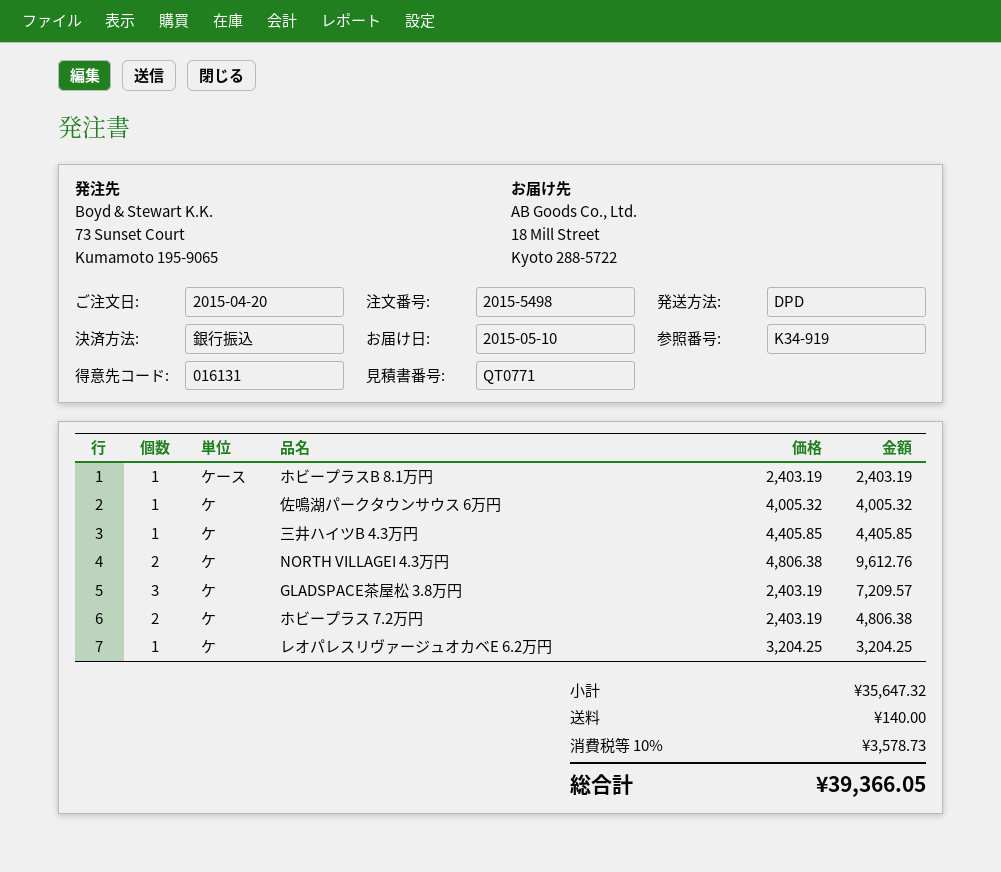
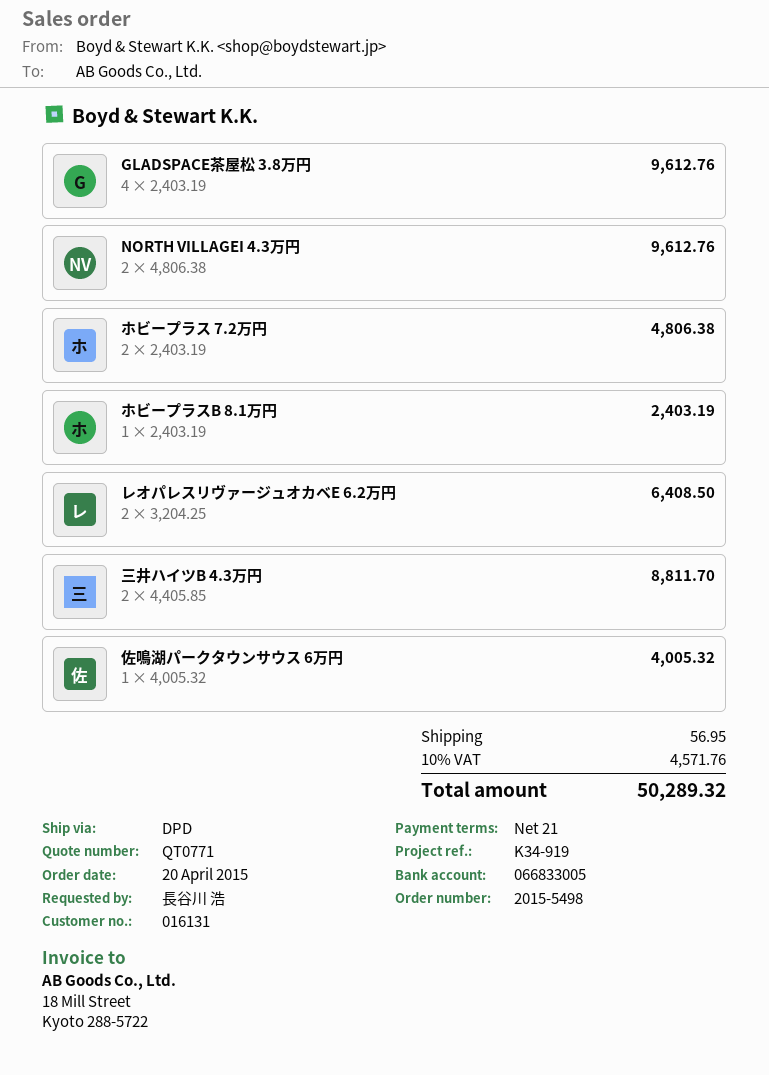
三井ハイツB 4.3万円: 1 x 4405.85 = 4405.85 -> 2 x 4405.85 = 8811.70
GLADSPACE茶屋松 3.8万円: 3 x 2403.19 = 7209.57 -> 4 x 2403.19 = 9612.76
レオパレスリヴァージュオカベE 6.2万円: 1 x 3204.25 = 3204.25 -> 2 x 3204.25 = 6408.50
shipping: 140.00 -> 56.95
tax: 10% = 3578.73 -> 10% = 4571.76
total: 39366.05 -> 50289.32

